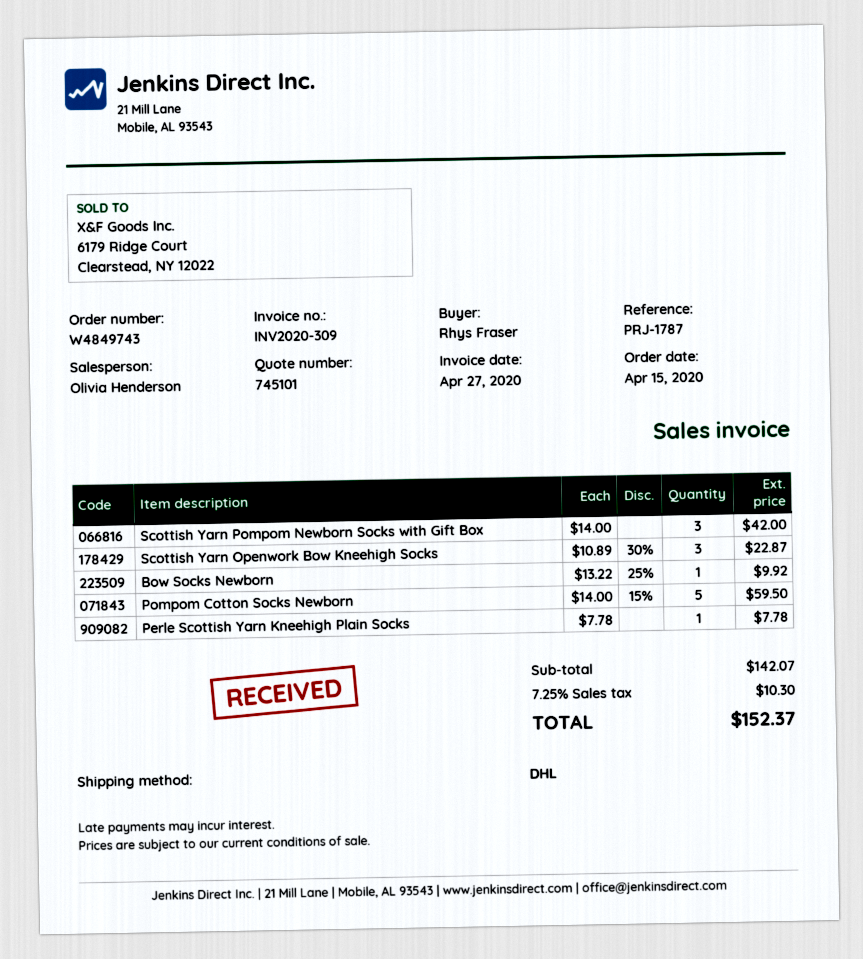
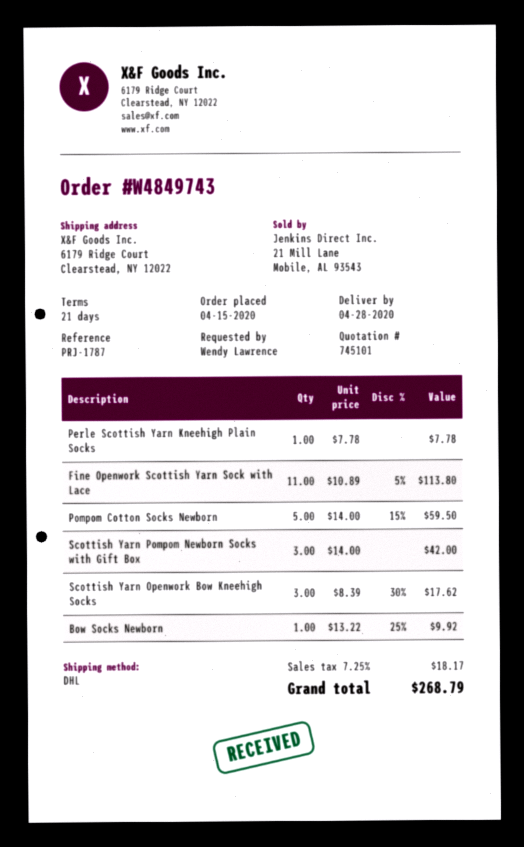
ordered by: Rhys Fraser -> Wendy Lawrence
Scottish Yarn Openwork Bow Kneehigh Socks: 3 x 10.89 - 30% = 22.87 -> 3 x 8.39 - 30% = 17.62
Fine Openwork Scottish Yarn Sock with Lace: none -> 11 x 10.89 - 5% = 113.80
tax: 7.25% = 10.30 -> 7.25% = 18.17
total: 152.37 -> 268.79

